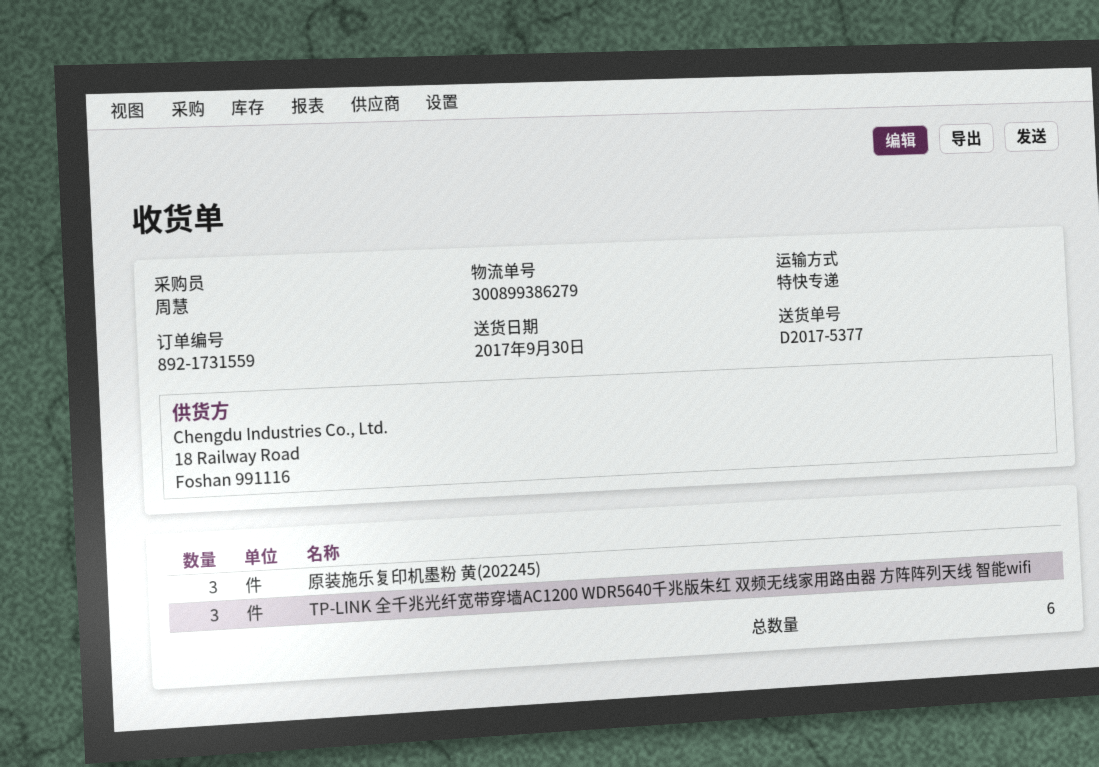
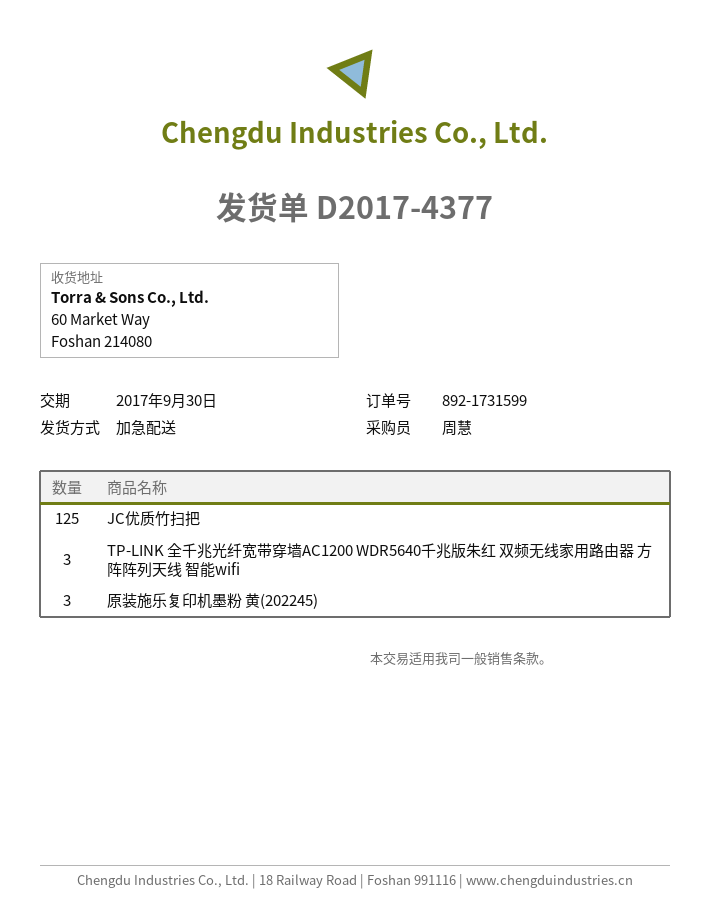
order number: 892-1731559 -> 892-1731599
delivery note number: D2017-5377 -> D2017-4377
JC优质竹扫把: none -> 125

